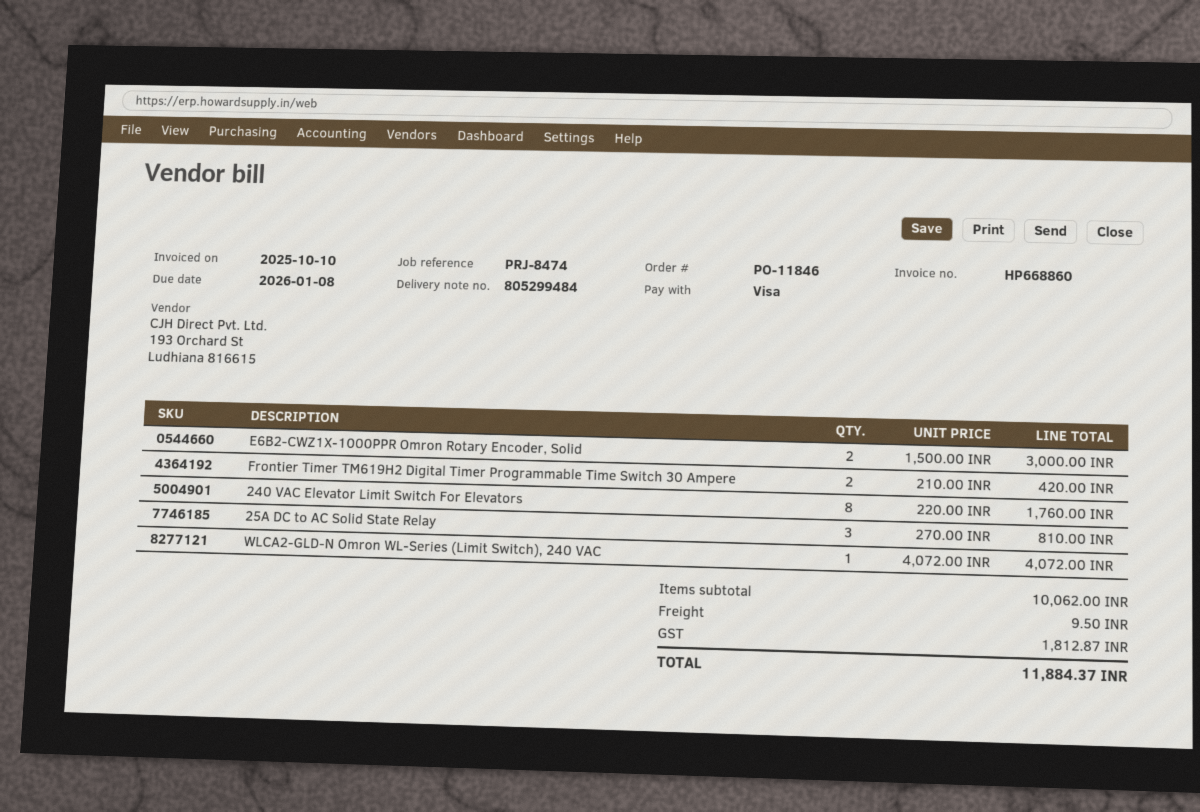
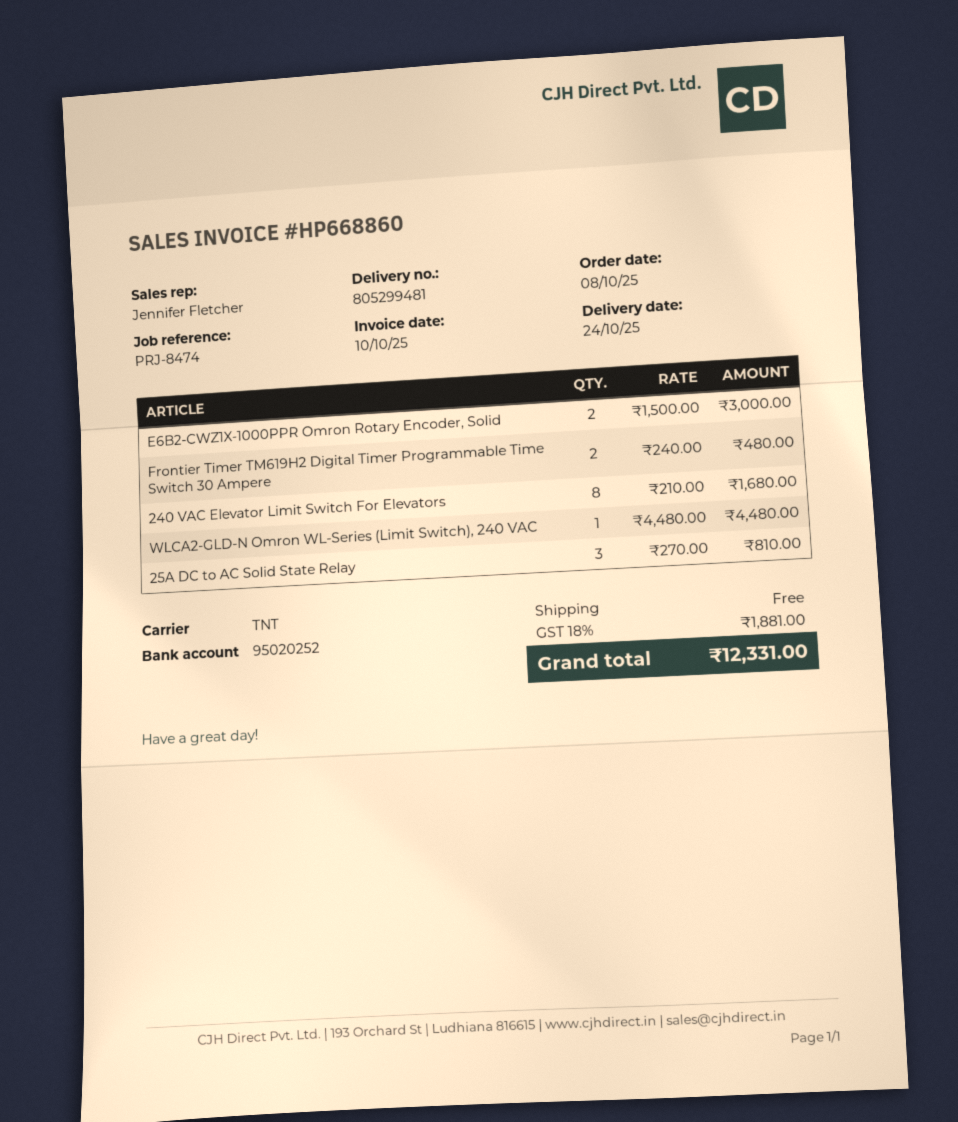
delivery note number: 805299484 -> 805299481
Frontier Timer TM619H2 Digital Timer Programmable Time Switch 30 Ampere: 2 x 210.00 = 420.00 -> 2 x 240.00 = 480.00
240 VAC Elevator Limit Switch For Elevators: 8 x 220.00 = 1760.00 -> 8 x 210.00 = 1680.00
WLCA2-GLD-N Omron WL-Series (Limit Switch), 240 VAC: 1 x 4072.00 = 4072.00 -> 1 x 4480.00 = 4480.00
shipping: 9.50 -> 0.00
tax: 1812.87 -> 1881.00
total: 11884.37 -> 12331.00

